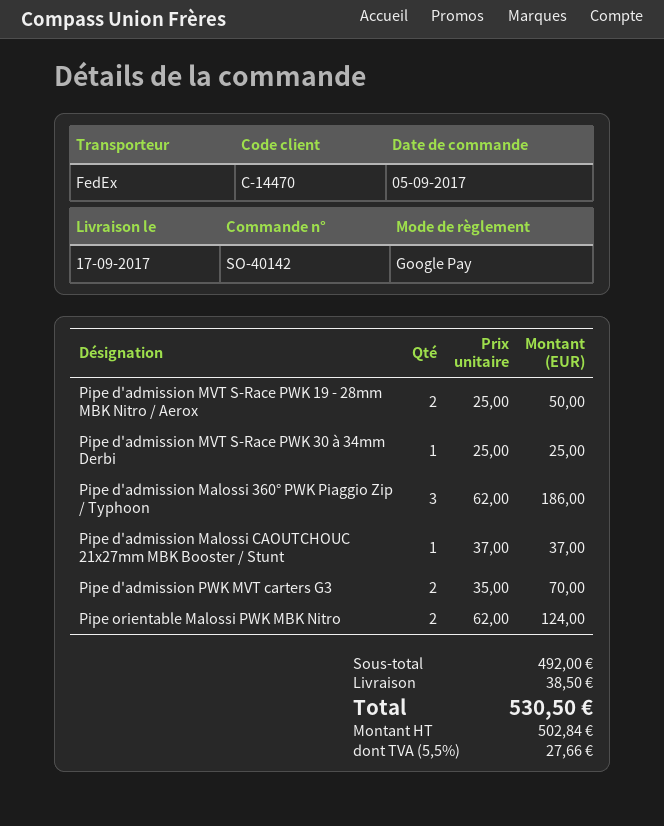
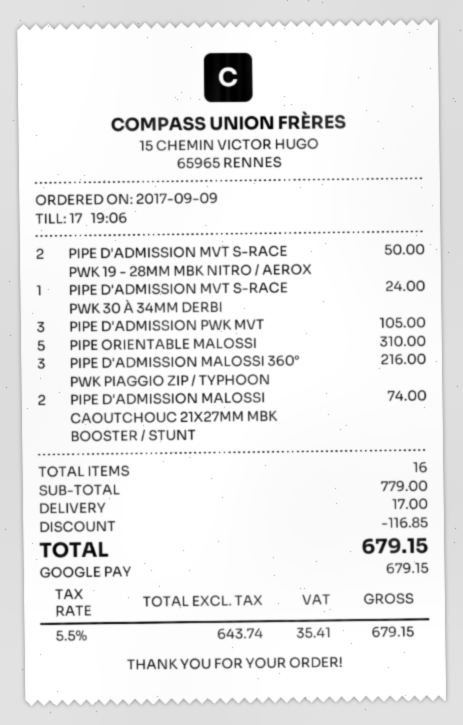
order date: 2017-09-05 -> 2017-09-09
Pipe d'admission MVT S-Race PWK 30 à 34mm Derbi: 1 for 25.00 -> 1 for 24.00
Pipe d'admission Malossi 360° PWK Piaggio Zip / Typhoon: 3 for 186.00 -> 3 for 216.00
Pipe d'admission Malossi CAOUTCHOUC 21x27mm MBK Booster / Stunt: 1 for 37.00 -> 2 for 74.00
Pipe d'admission PWK MVT carters G3: 2 for 70.00 -> 3 for 105.00
Pipe orientable Malossi PWK MBK Nitro: 2 for 124.00 -> 5 for 310.00
subtotal: 492.00 -> 779.00
discount: none -> 116.85
shipping: 38.50 -> 17.00
net: 502.84 -> 643.74
tax: 5.5% = 27.66 -> 5.5% = 35.41
total: 530.50 -> 679.15

